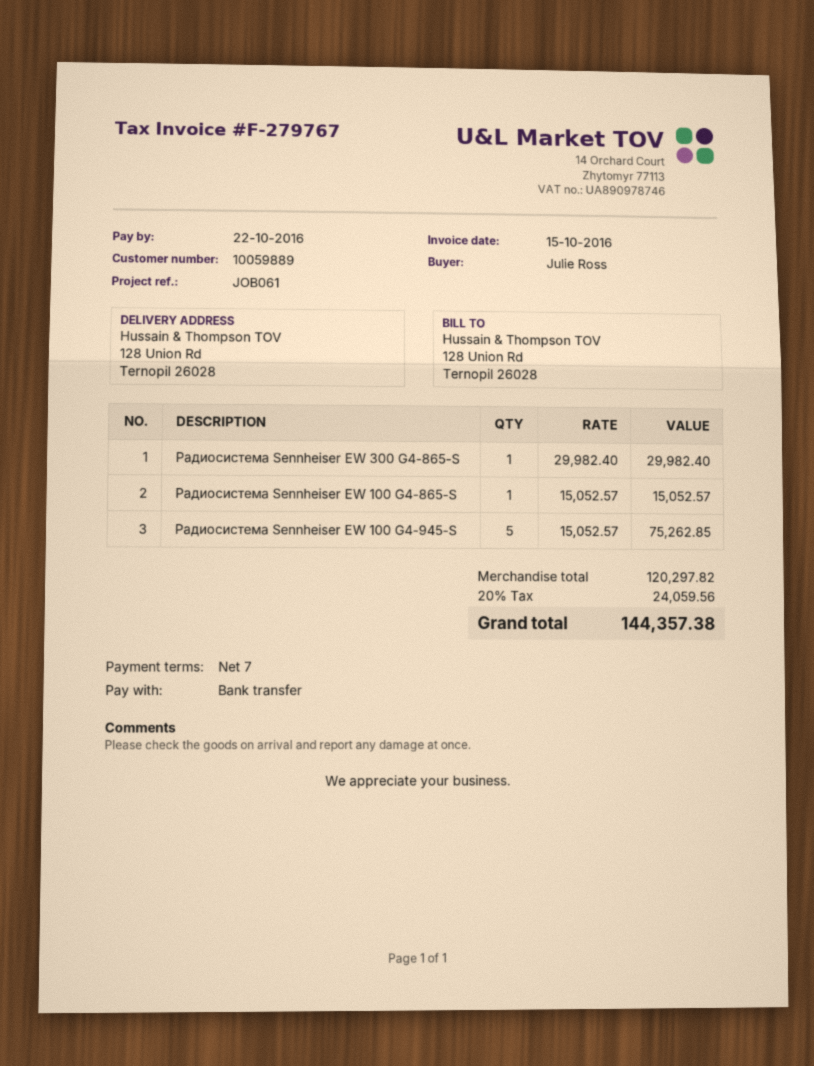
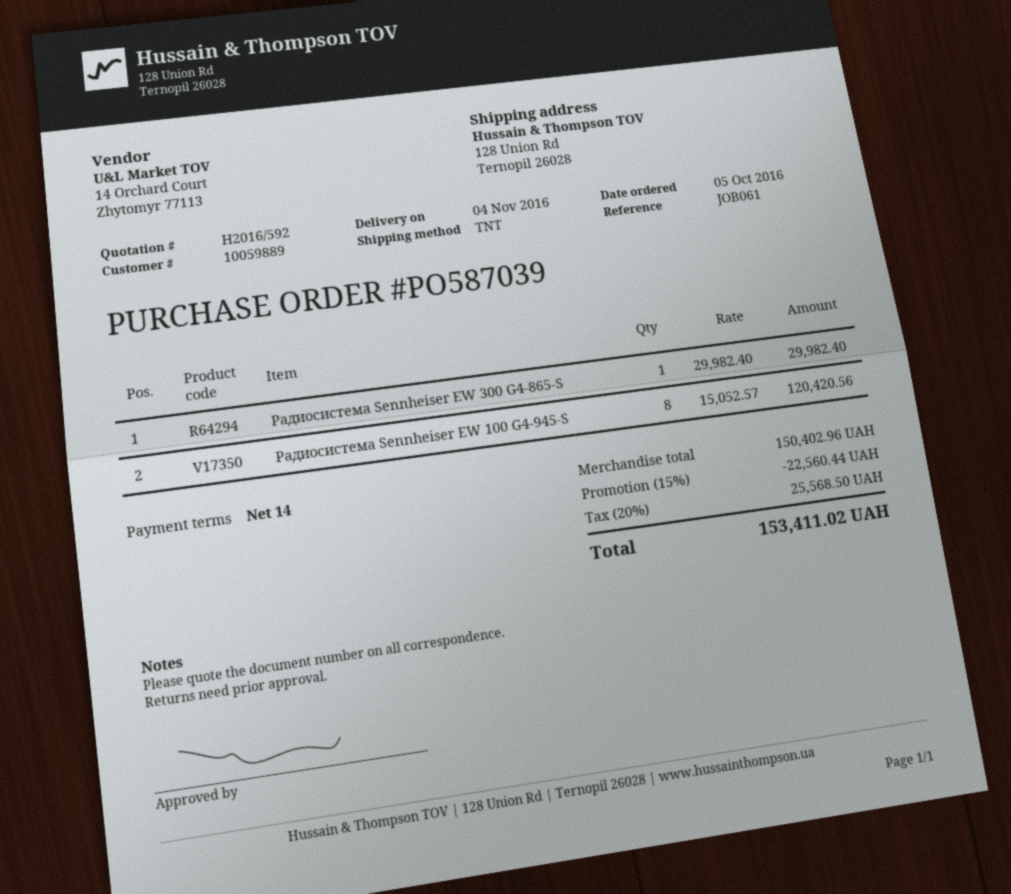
payment terms: 7 days -> 14 days
Радиосистема Sennheiser EW 100 G4-865-S: 1 x 15052.57 = 15052.57 -> none
Радиосистема Sennheiser EW 100 G4-945-S: 5 x 15052.57 = 75262.85 -> 8 x 15052.57 = 120420.56
subtotal: 120297.82 -> 150402.96
discount: none -> 15% = 22560.44
tax: 20% = 24059.56 -> 20% = 25568.50
total: 144357.38 -> 153411.02

